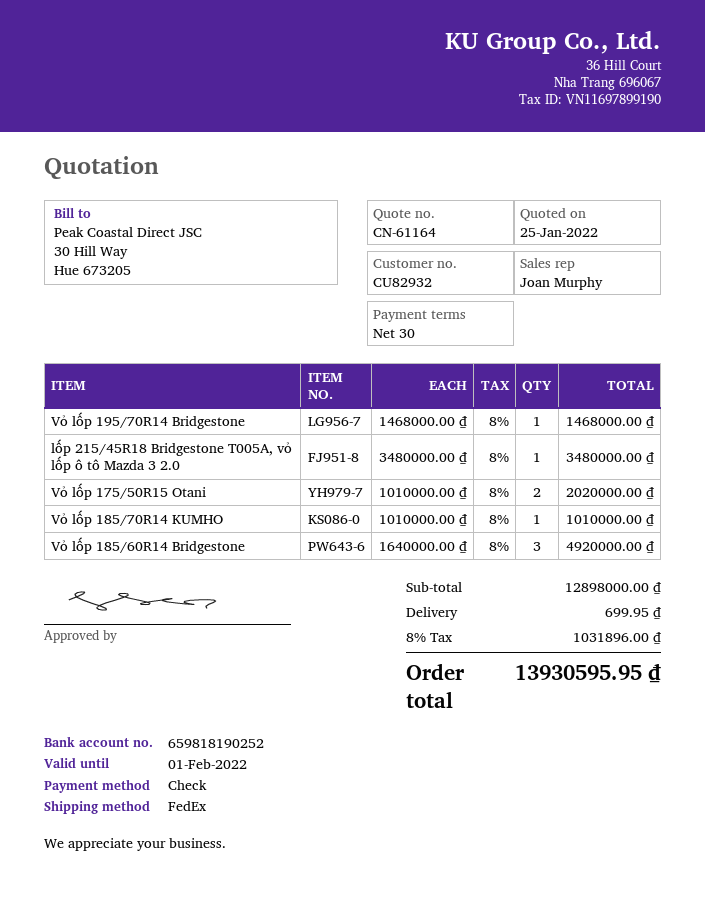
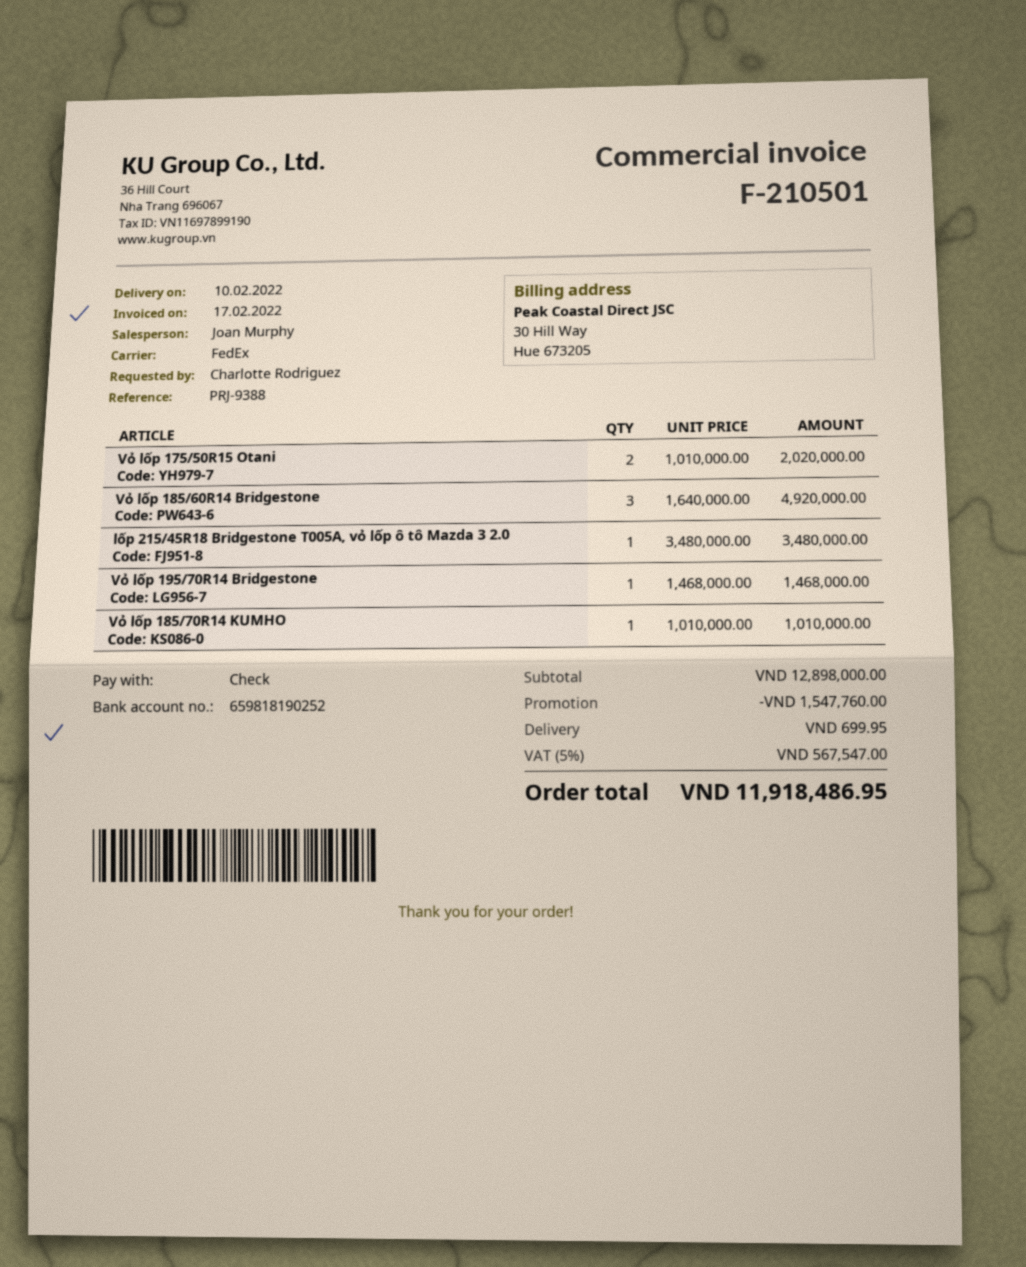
discount: none -> 1547760.00
tax: 8% = 1031896.00 -> 5% = 567547.00
total: 13930595.95 -> 11918486.95

